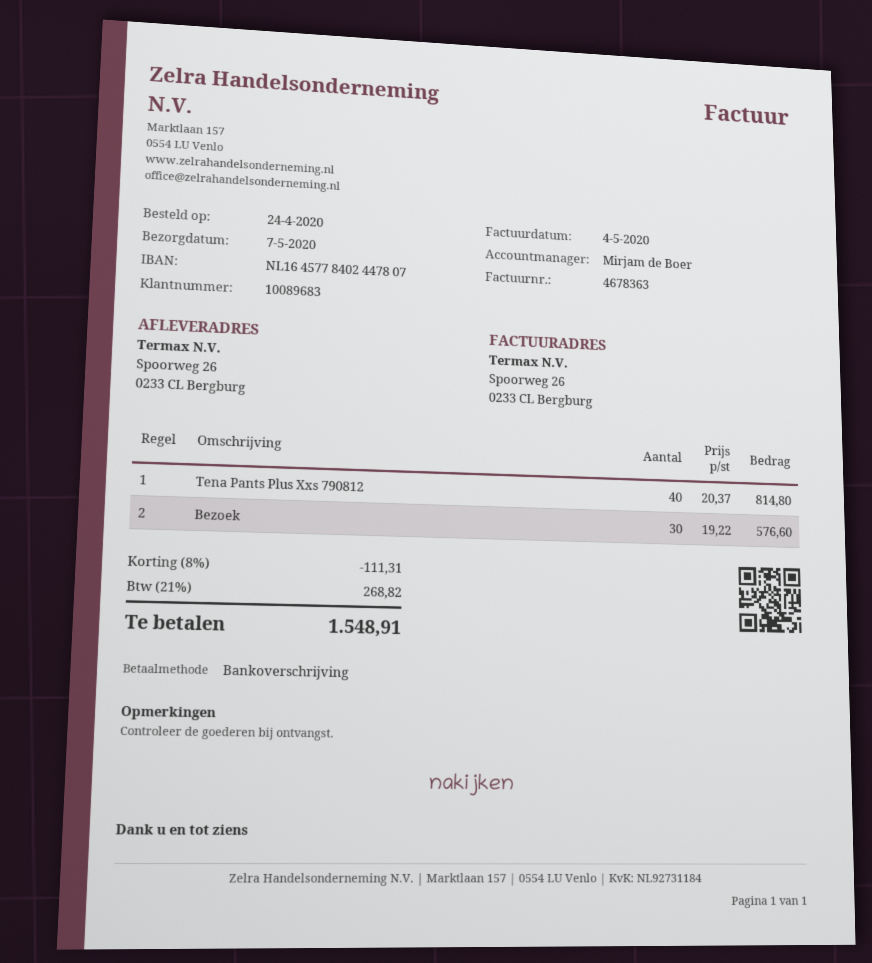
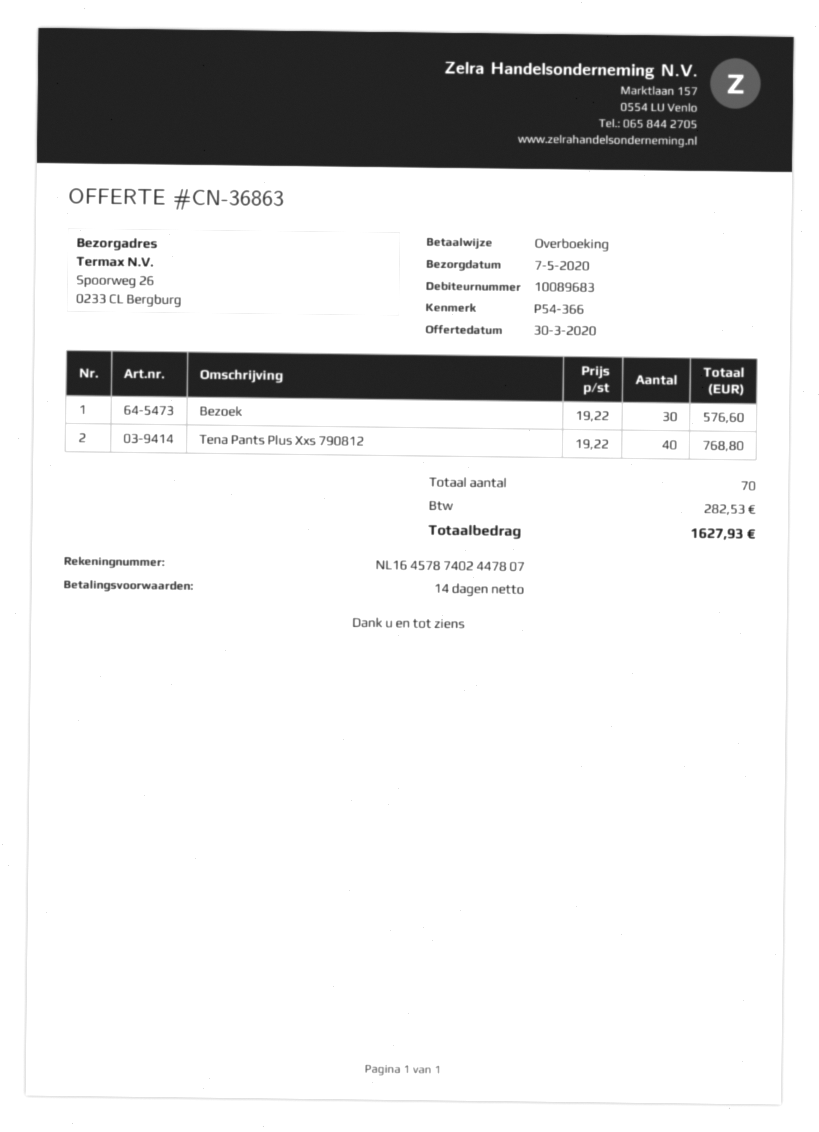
bank account: NL1645778402447807 -> NL1645787402447807
Tena Pants Plus Xxs 790812: 40 x 20.37 = 814.80 -> 40 x 19.22 = 768.80
discount: 8% = 111.31 -> none
tax: 268.82 -> 282.53
total: 1548.91 -> 1627.93

